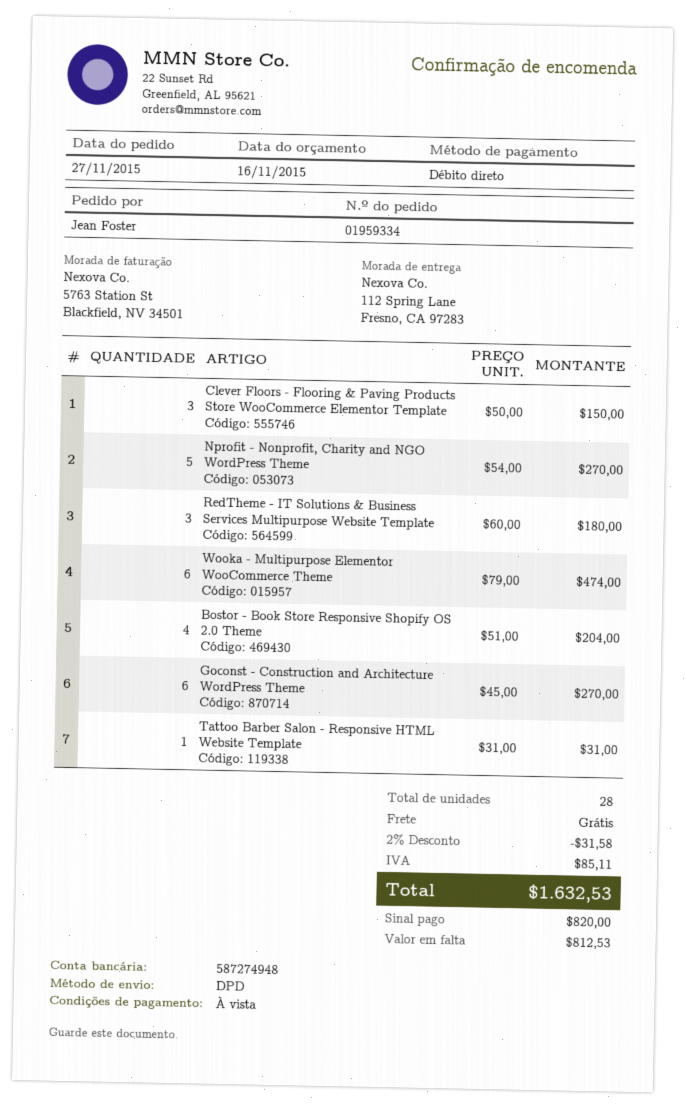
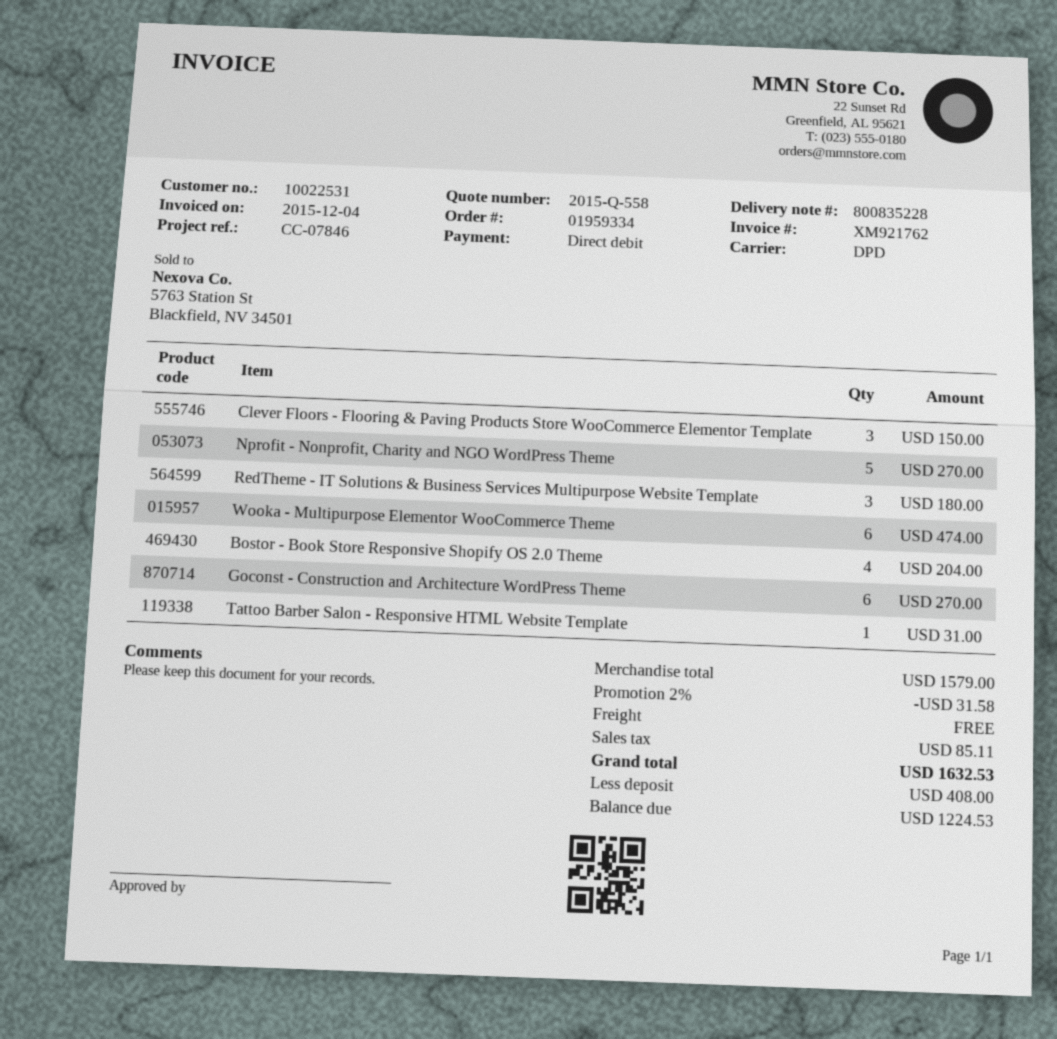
deposit: 820.00 -> 408.00
balance: 812.53 -> 1224.53

